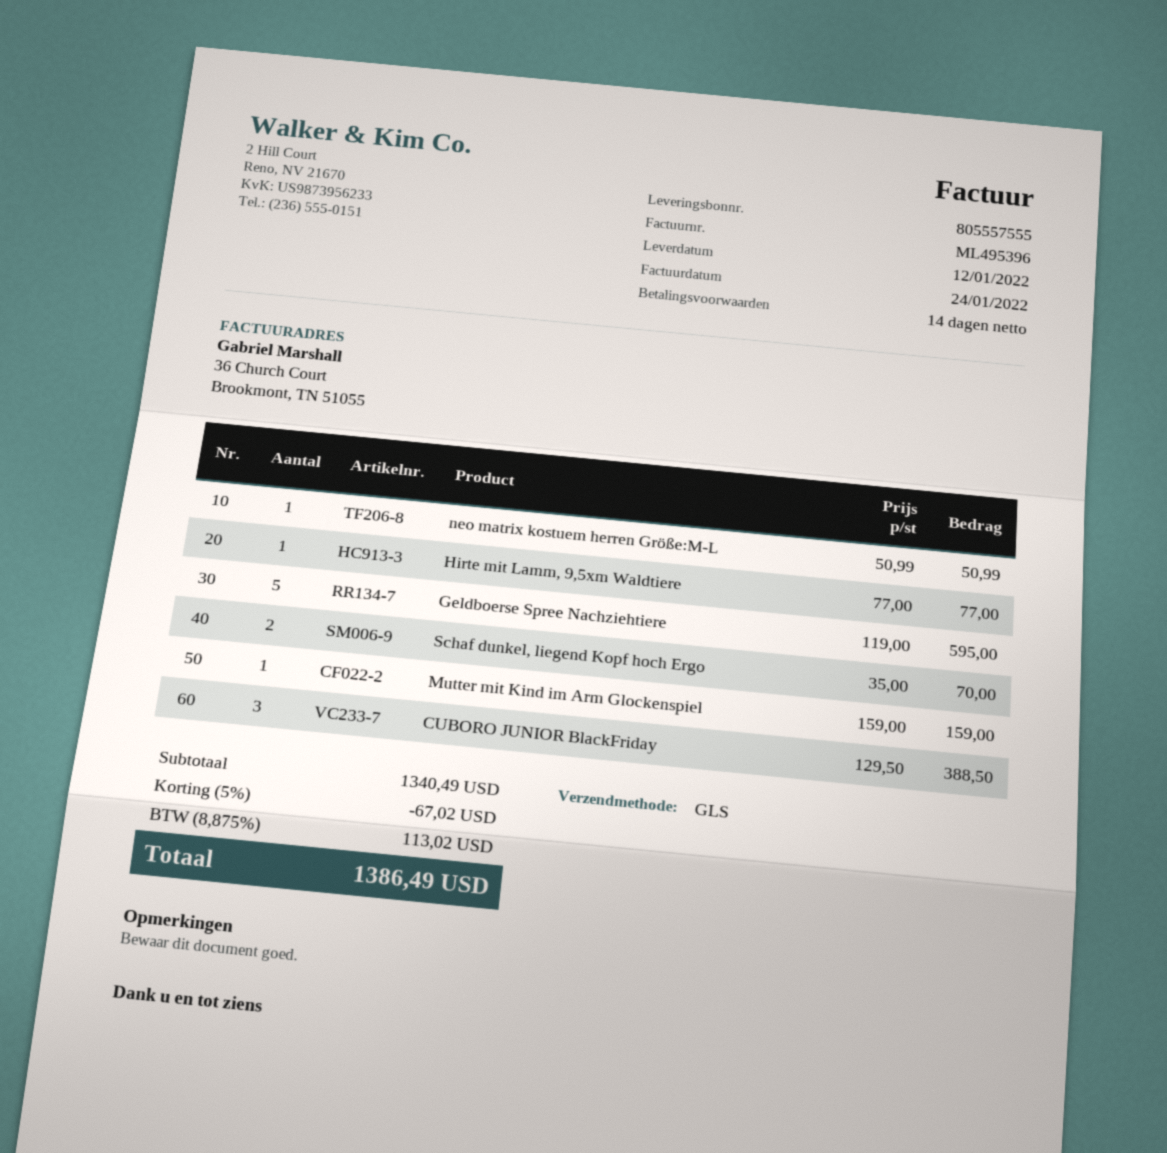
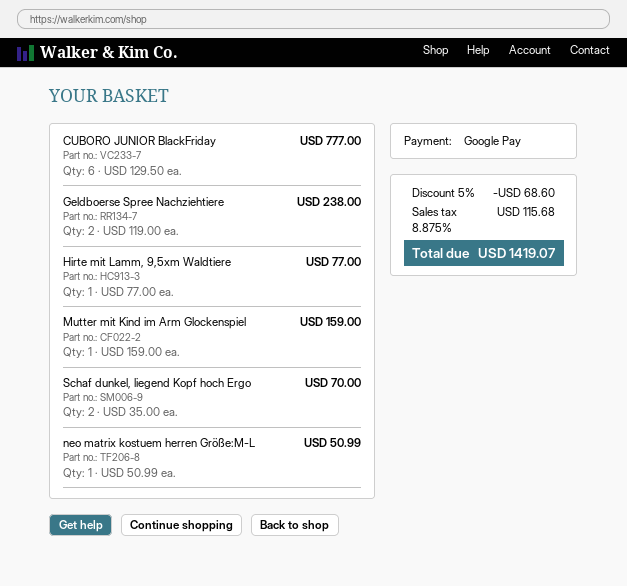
Geldboerse Spree Nachziehtiere: 5 x 119.00 = 595.00 -> 2 x 119.00 = 238.00
CUBORO JUNIOR BlackFriday: 3 x 129.50 = 388.50 -> 6 x 129.50 = 777.00
discount: 5% = 67.02 -> 5% = 68.60
tax: 8.875% = 113.02 -> 8.875% = 115.68
total: 1386.49 -> 1419.07

